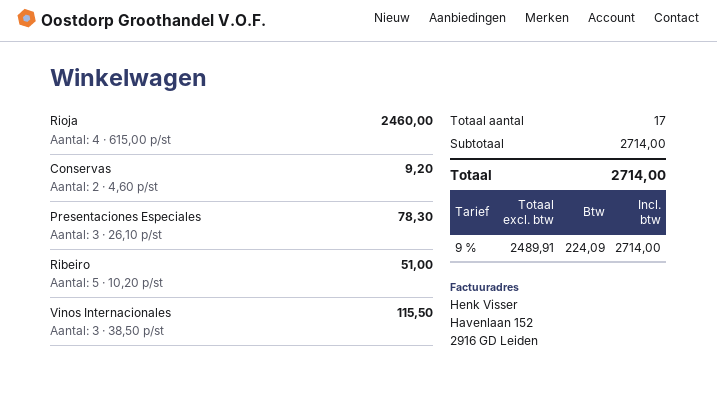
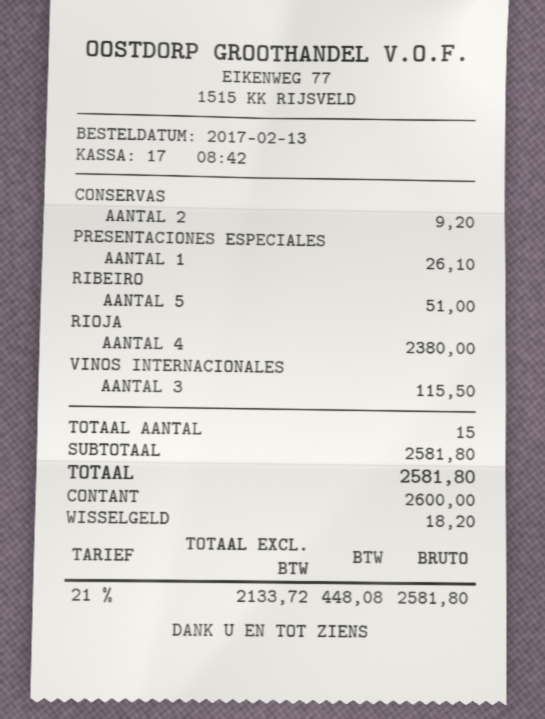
Rioja: 4 for 2460.00 -> 4 for 2380.00
Presentaciones Especiales: 3 for 78.30 -> 1 for 26.10
total quantity: 17 -> 15
subtotal: 2714.00 -> 2581.80
net: 2489.91 -> 2133.72
tax: 9% = 224.09 -> 21% = 448.08
total: 2714.00 -> 2581.80

